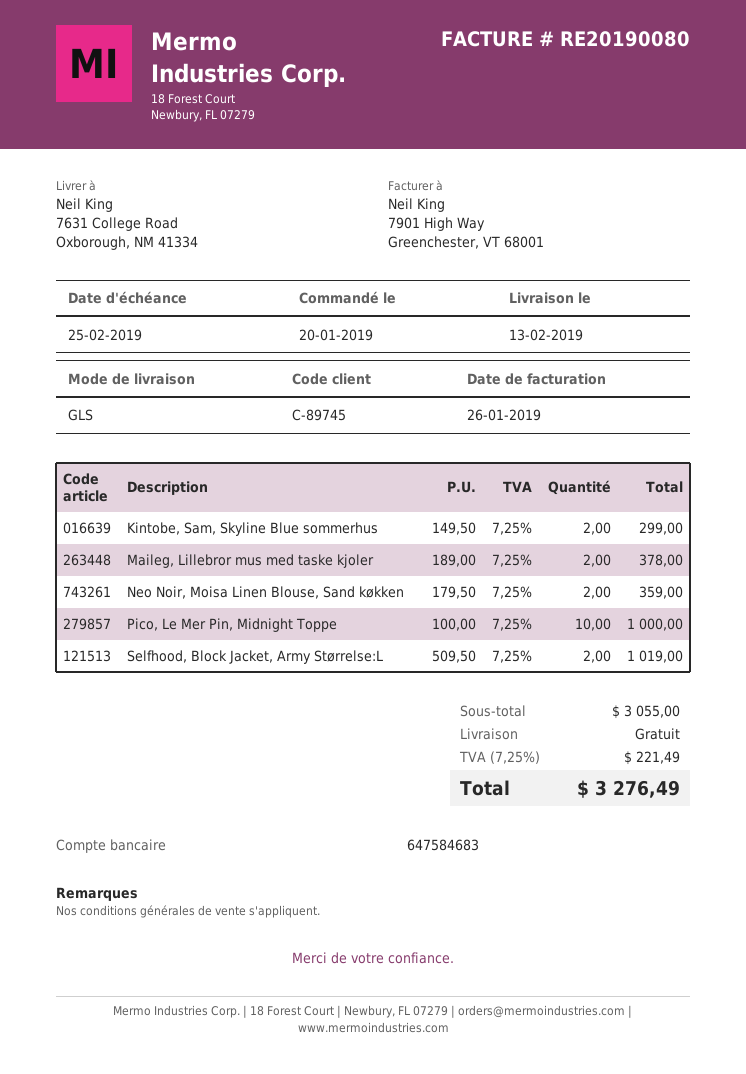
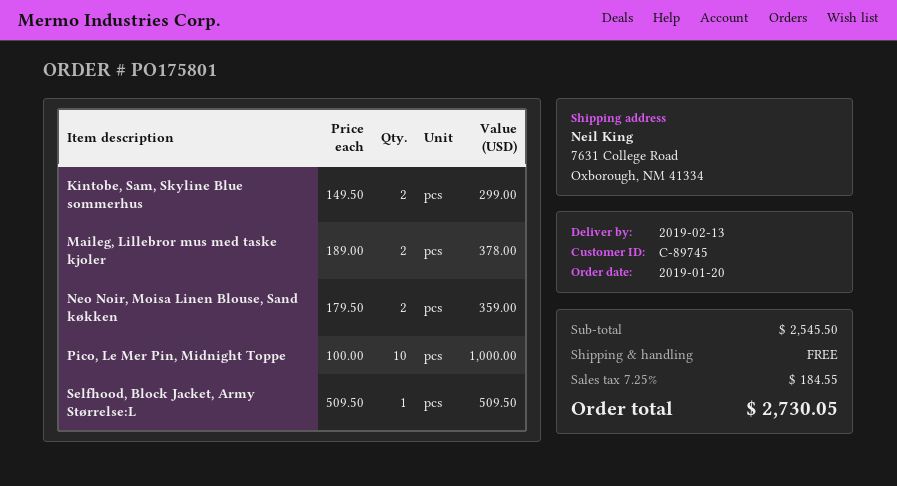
Selfhood, Block Jacket, Army Størrelse:L: 2 x 509.50 = 1019.00 -> 1 x 509.50 = 509.50
subtotal: 3055.00 -> 2545.50
tax: 7.25% = 221.49 -> 7.25% = 184.55
total: 3276.49 -> 2730.05

